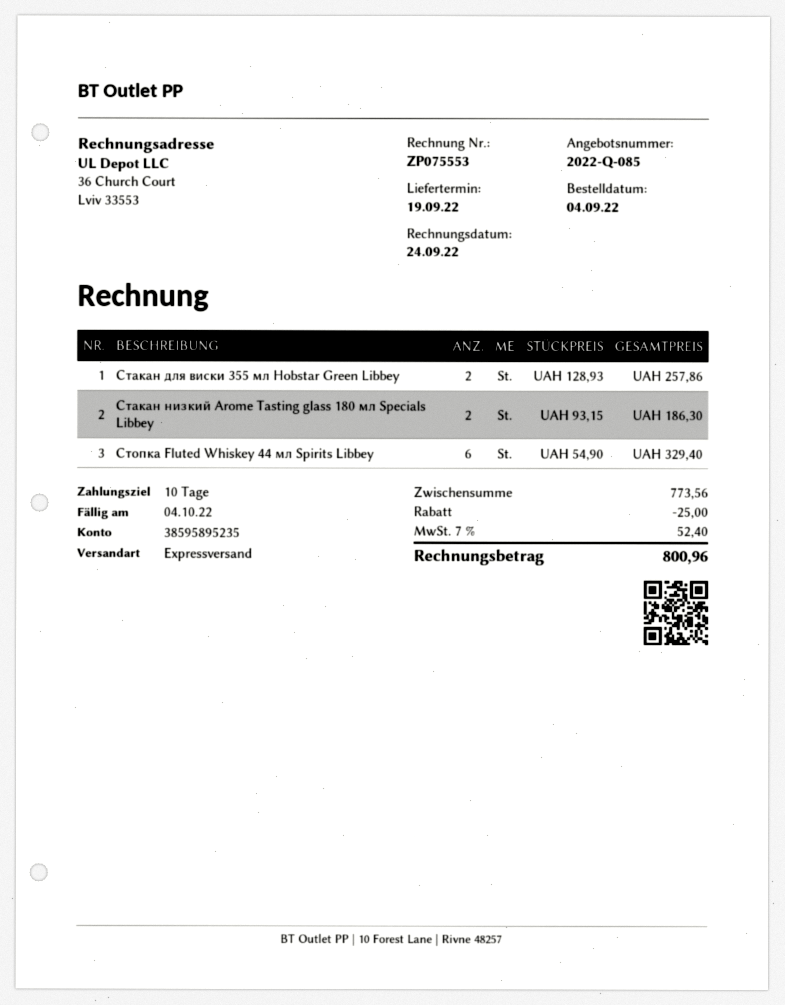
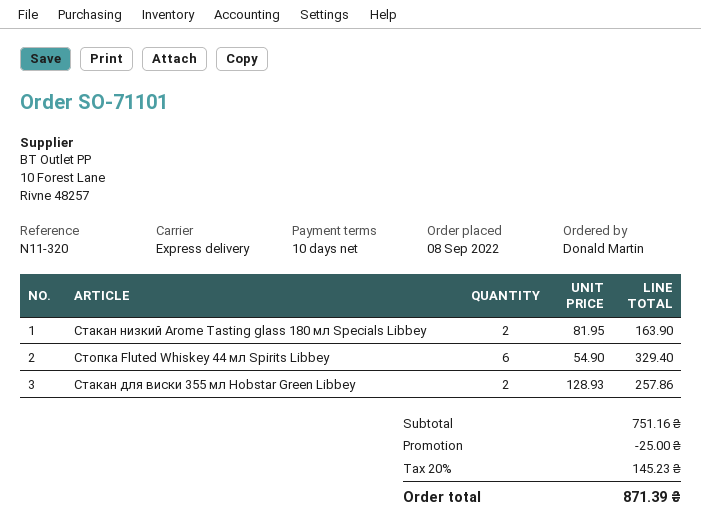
order date: 2022-09-04 -> 2022-09-08
Стакан низкий Arome Tasting glass 180 мл Specials Libbey: 2 x 93.15 = 186.30 -> 2 x 81.95 = 163.90
subtotal: 773.56 -> 751.16
tax: 7% = 52.40 -> 20% = 145.23
total: 800.96 -> 871.39

